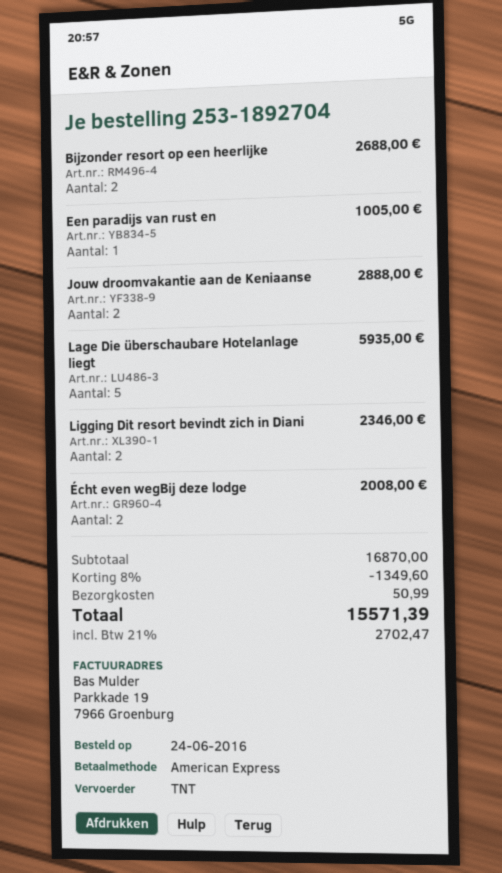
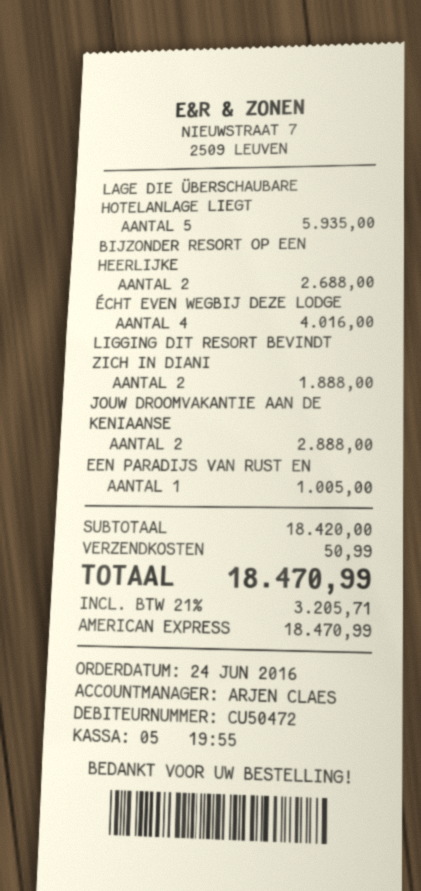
Ligging Dit resort bevindt zich in Diani: 2 for 2346.00 -> 2 for 1888.00
Écht even wegBij deze lodge: 2 for 2008.00 -> 4 for 4016.00
subtotal: 16870.00 -> 18420.00
discount: 8% = 1349.60 -> none
tax: 21% = 2702.47 -> 21% = 3205.71
total: 15571.39 -> 18470.99

